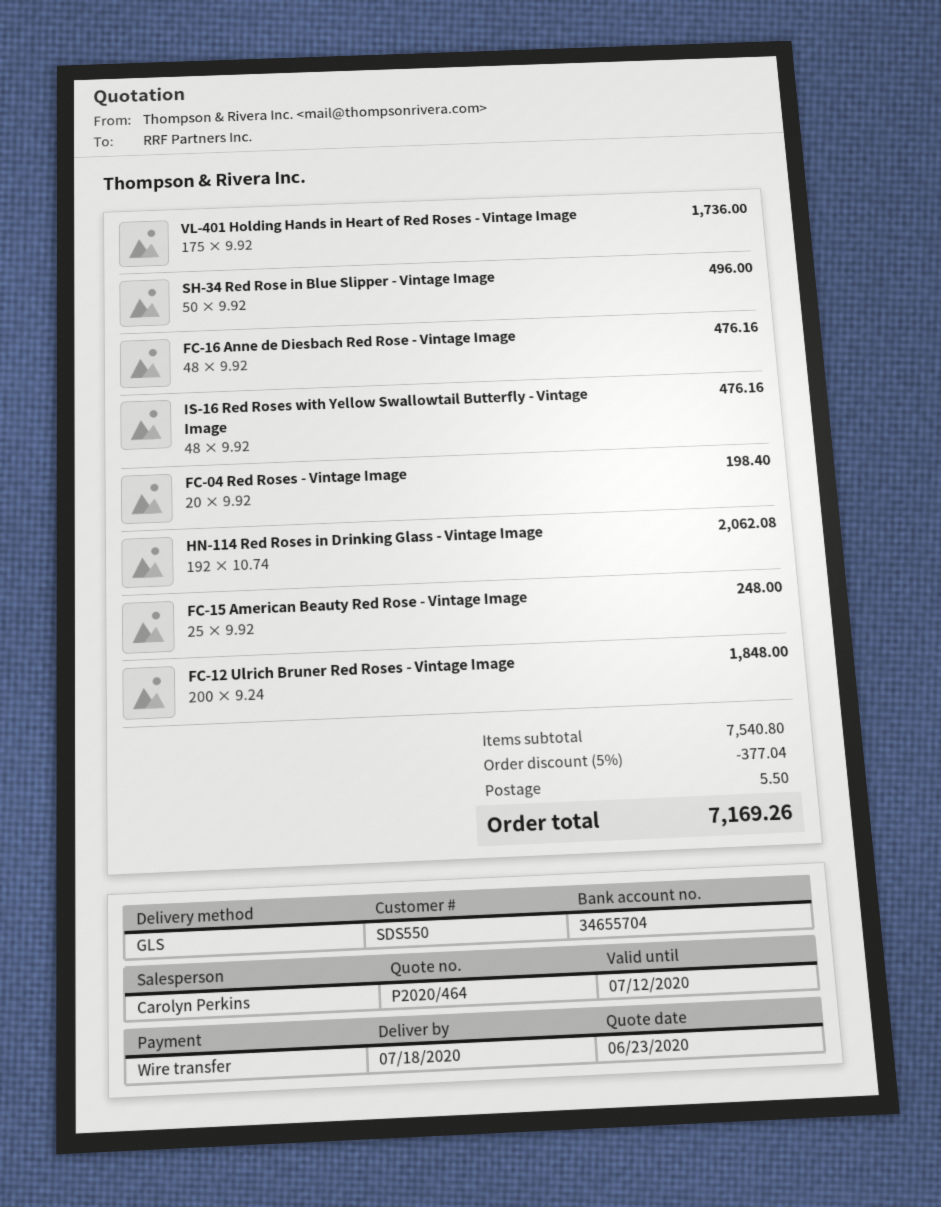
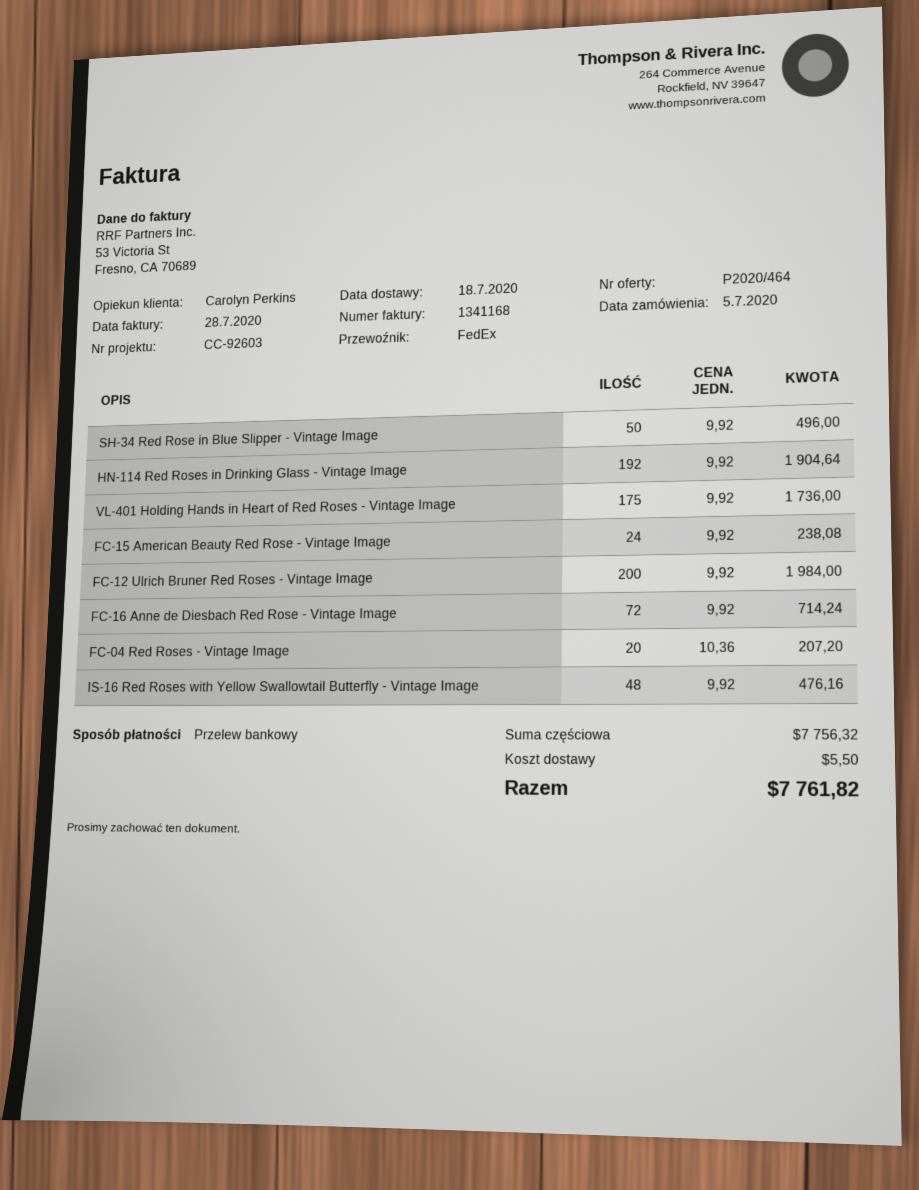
shipping method: GLS -> FedEx
FC-16 Anne de Diesbach Red Rose - Vintage Image: 48 x 9.92 = 476.16 -> 72 x 9.92 = 714.24
FC-04 Red Roses - Vintage Image: 20 x 9.92 = 198.40 -> 20 x 10.36 = 207.20
HN-114 Red Roses in Drinking Glass - Vintage Image: 192 x 10.74 = 2062.08 -> 192 x 9.92 = 1904.64
FC-15 American Beauty Red Rose - Vintage Image: 25 x 9.92 = 248.00 -> 24 x 9.92 = 238.08
FC-12 Ulrich Bruner Red Roses - Vintage Image: 200 x 9.24 = 1848.00 -> 200 x 9.92 = 1984.00
subtotal: 7540.80 -> 7756.32
discount: 5% = 377.04 -> none
total: 7169.26 -> 7761.82

